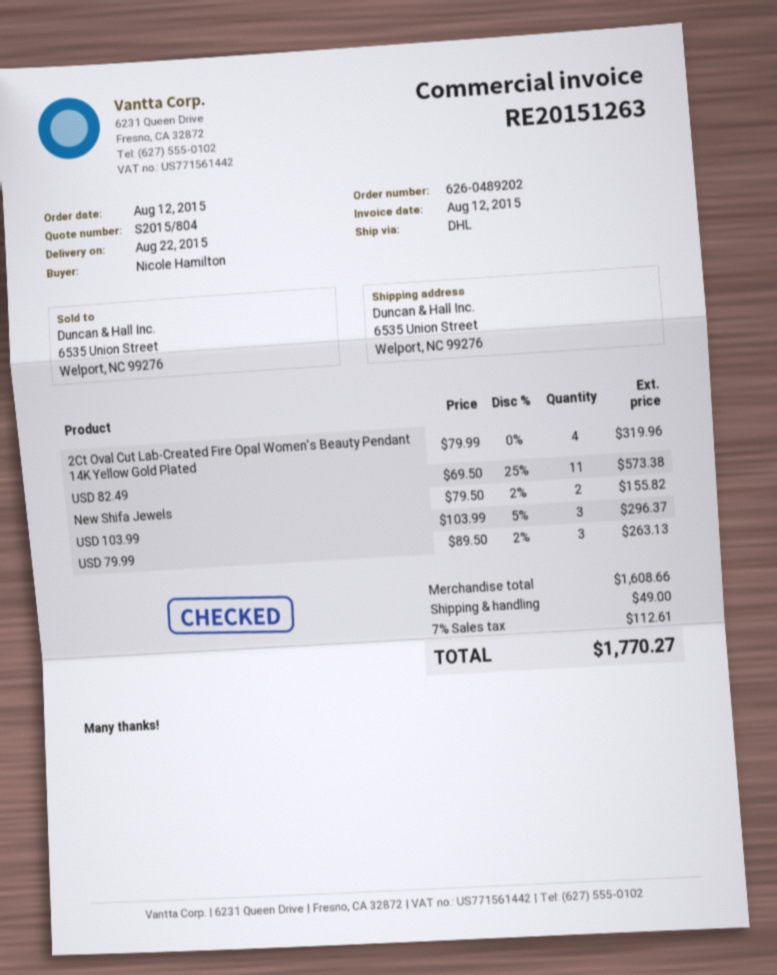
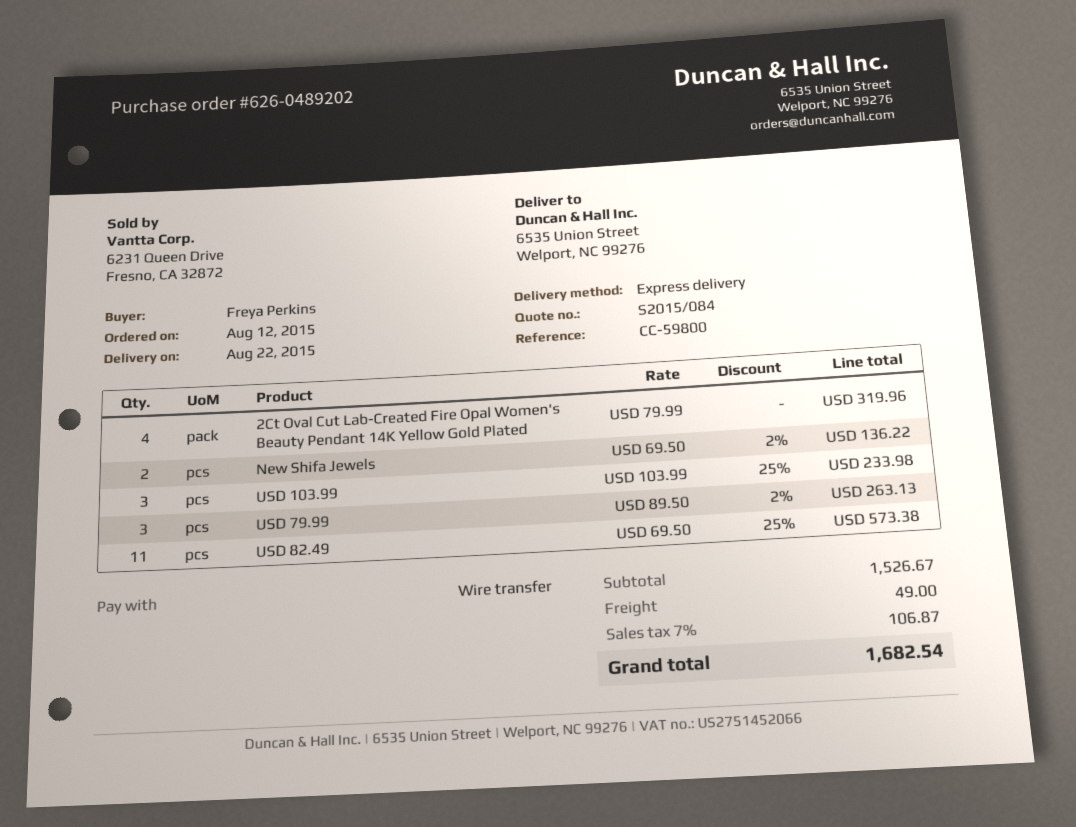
quote number: S2015/804 -> S2015/084
ordered by: Nicole Hamilton -> Freya Perkins
shipping method: DHL -> express
New Shifa Jewels: 2 x 79.50 - 2% = 155.82 -> 2 x 69.50 - 2% = 136.22
USD 103.99: 3 x 103.99 - 5% = 296.37 -> 3 x 103.99 - 25% = 233.98
subtotal: 1608.66 -> 1526.67
tax: 7% = 112.61 -> 7% = 106.87
total: 1770.27 -> 1682.54

